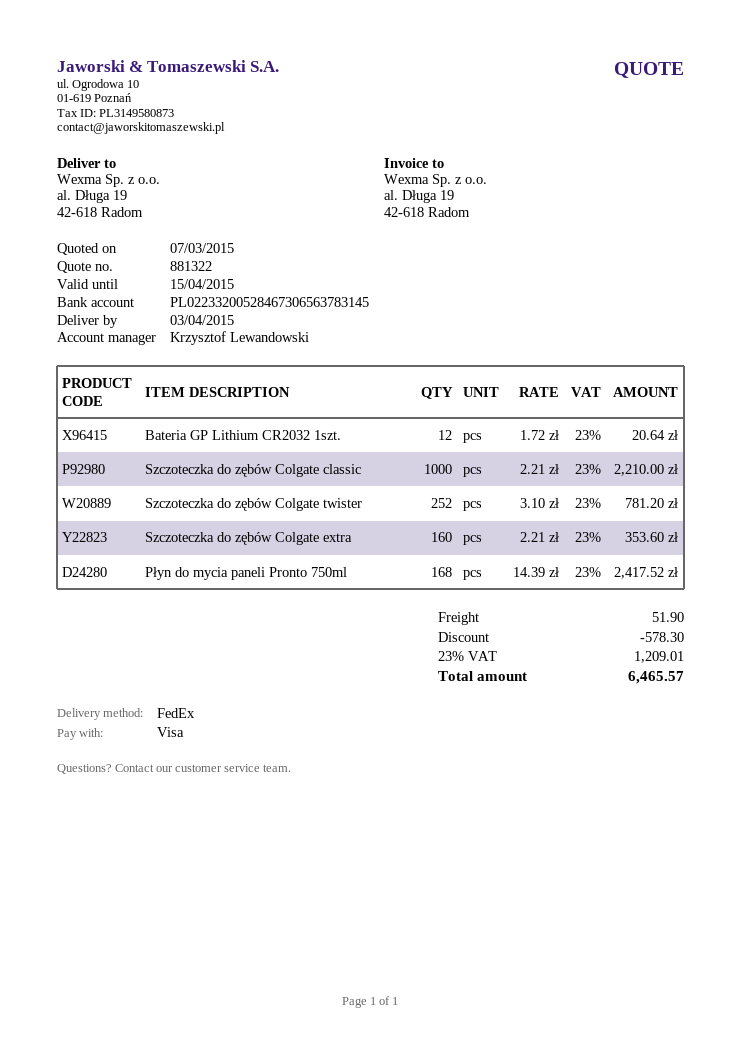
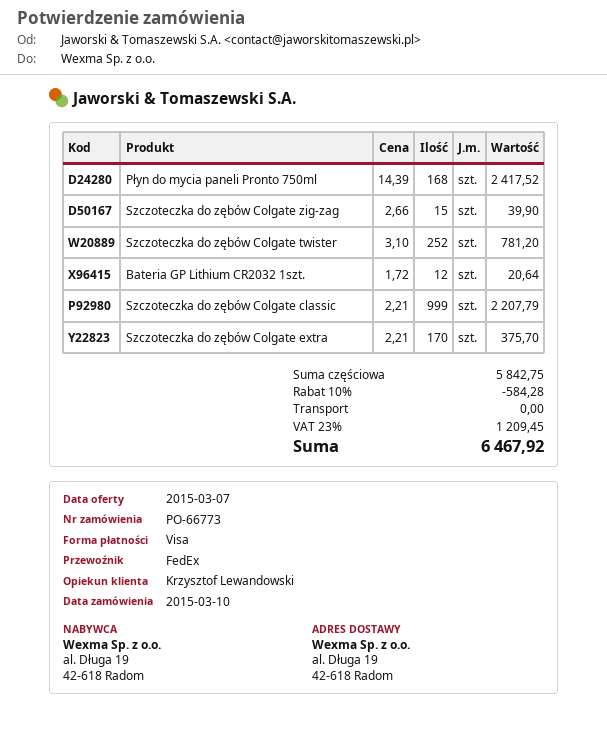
Szczoteczka do zębów Colgate classic: 1000 x 2.21 = 2210.00 -> 999 x 2.21 = 2207.79
Szczoteczka do zębów Colgate extra: 160 x 2.21 = 353.60 -> 170 x 2.21 = 375.70
Szczoteczka do zębów Colgate zig-zag: none -> 15 x 2.66 = 39.90
discount: 578.30 -> 584.28
shipping: 51.90 -> 0.00
tax: 23% = 1209.01 -> 23% = 1209.45
total: 6465.57 -> 6467.92

